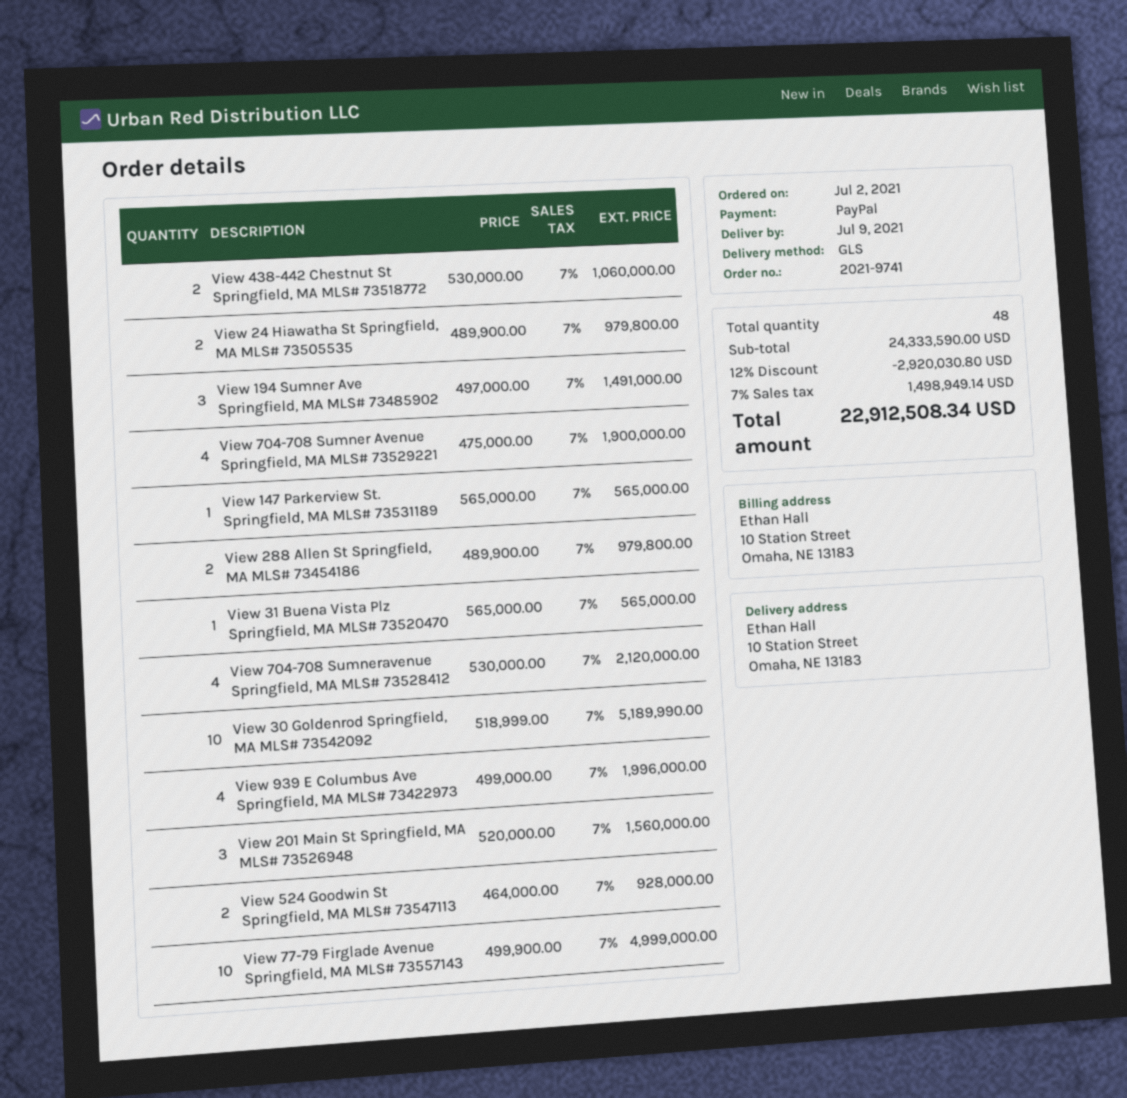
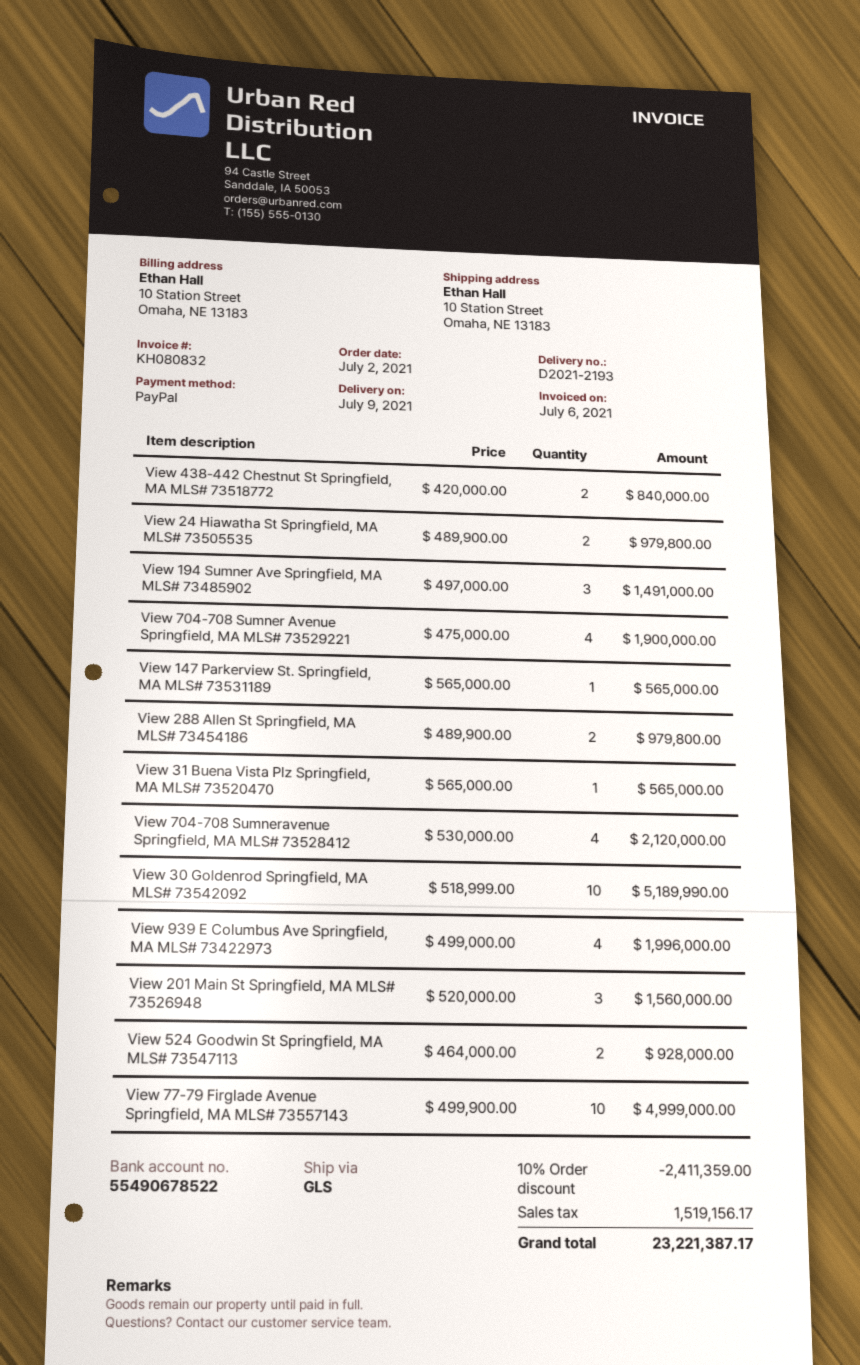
View 438-442 Chestnut St Springfield, MA MLS# 73518772: 2 x 530000.00 = 1060000.00 -> 2 x 420000.00 = 840000.00
discount: 12% = 2920030.80 -> 10% = 2411359.00
tax: 1498949.14 -> 1519156.17
total: 22912508.34 -> 23221387.17

